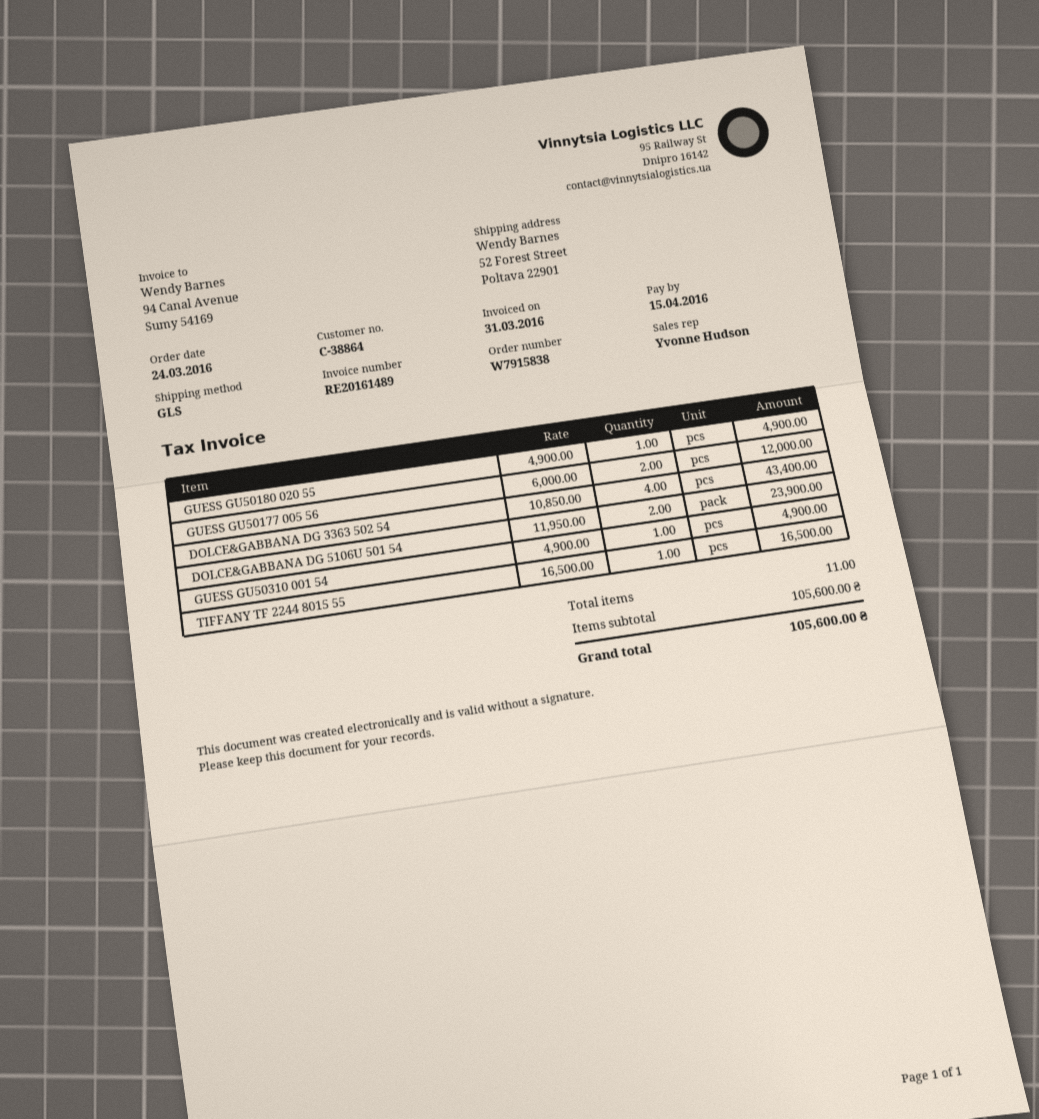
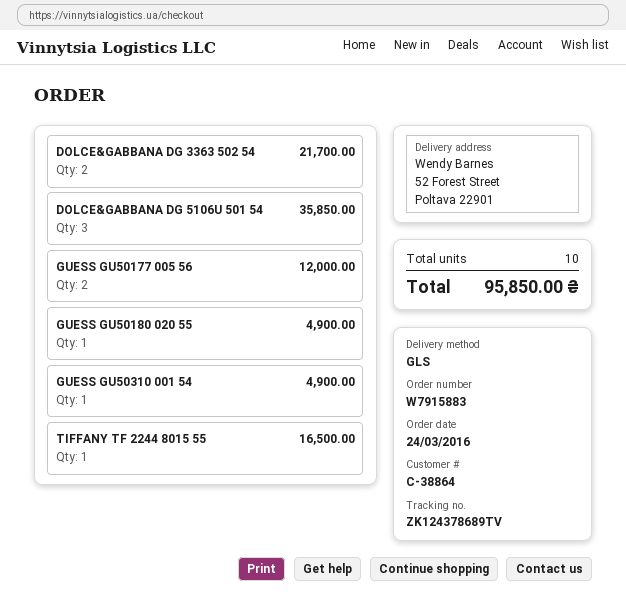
order number: W7915838 -> W7915883
DOLCE&GABBANA DG 3363 502 54: 4 for 43400.00 -> 2 for 21700.00
DOLCE&GABBANA DG 5106U 501 54: 2 for 23900.00 -> 3 for 35850.00
total quantity: 11 -> 10
total: 105600.00 -> 95850.00

